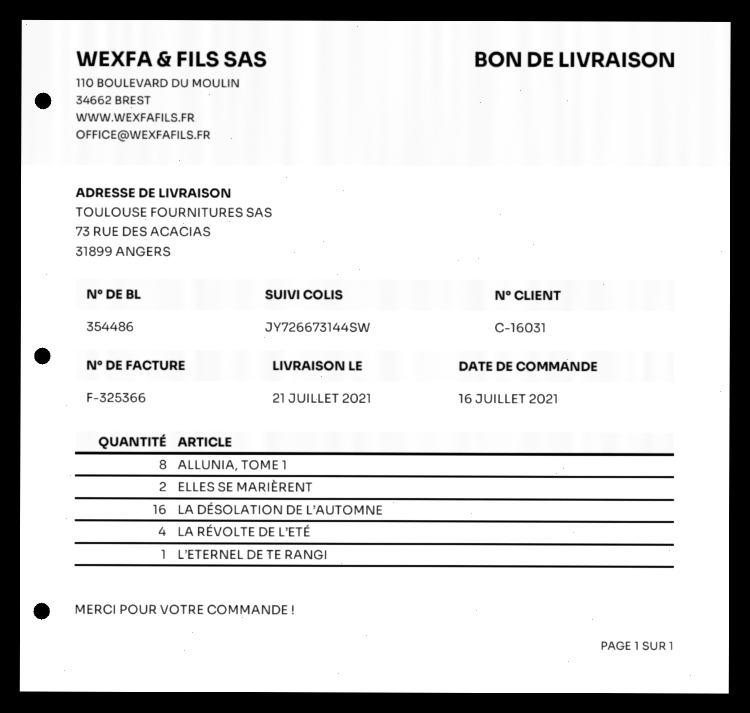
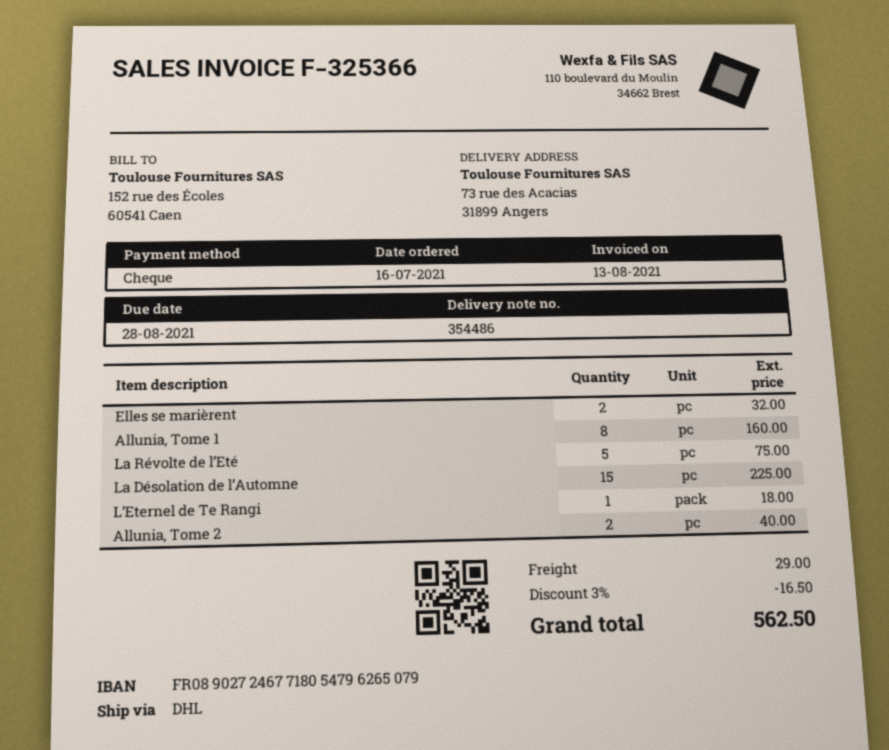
LA DÉSOLATION DE L’AUTOMNE: 16 -> 15
LA RÉVOLTE DE L’ETÉ: 4 -> 5
Allunia, Tome 2: none -> 2

